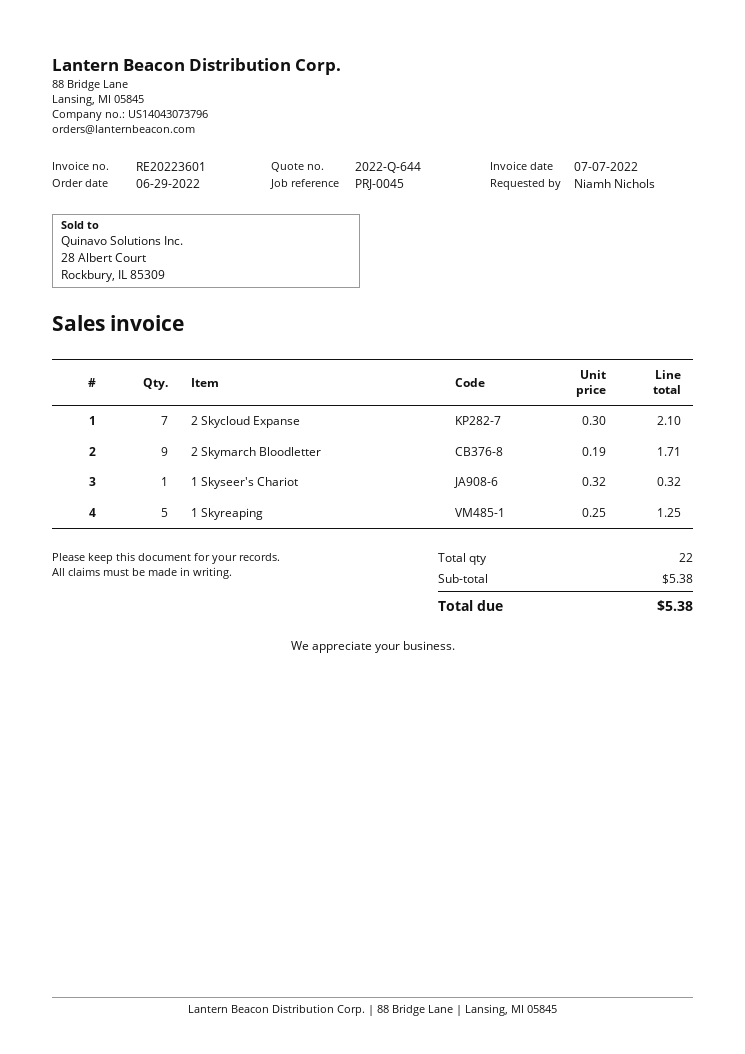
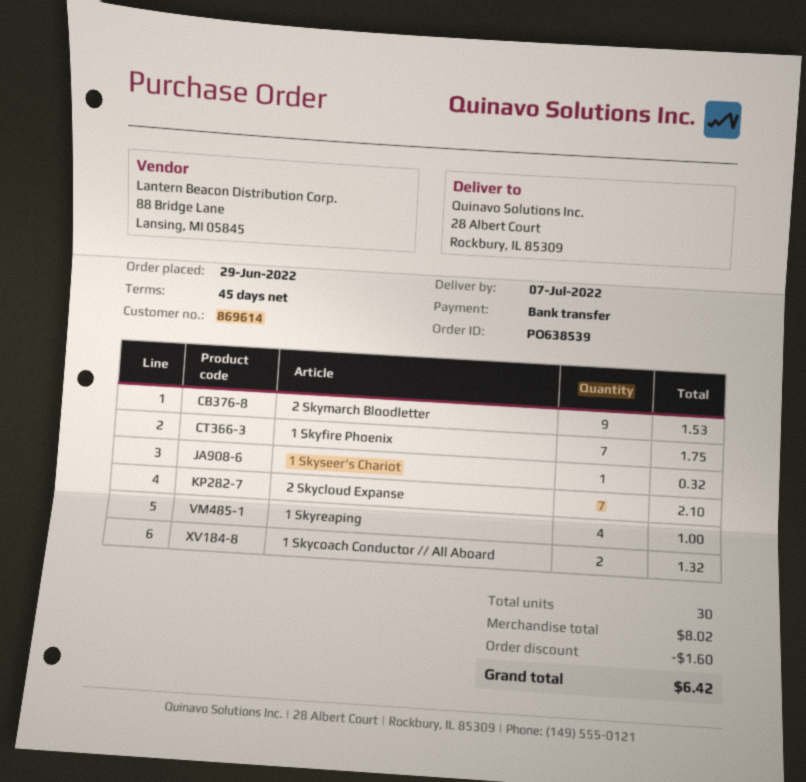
2 Skymarch Bloodletter: 9 for 1.71 -> 9 for 1.53
1 Skyreaping: 5 for 1.25 -> 4 for 1.00
1 Skyfire Phoenix: none -> 7 for 1.75
1 Skycoach Conductor // All Aboard: none -> 2 for 1.32
total quantity: 22 -> 30
subtotal: 5.38 -> 8.02
discount: none -> 1.60
total: 5.38 -> 6.42

